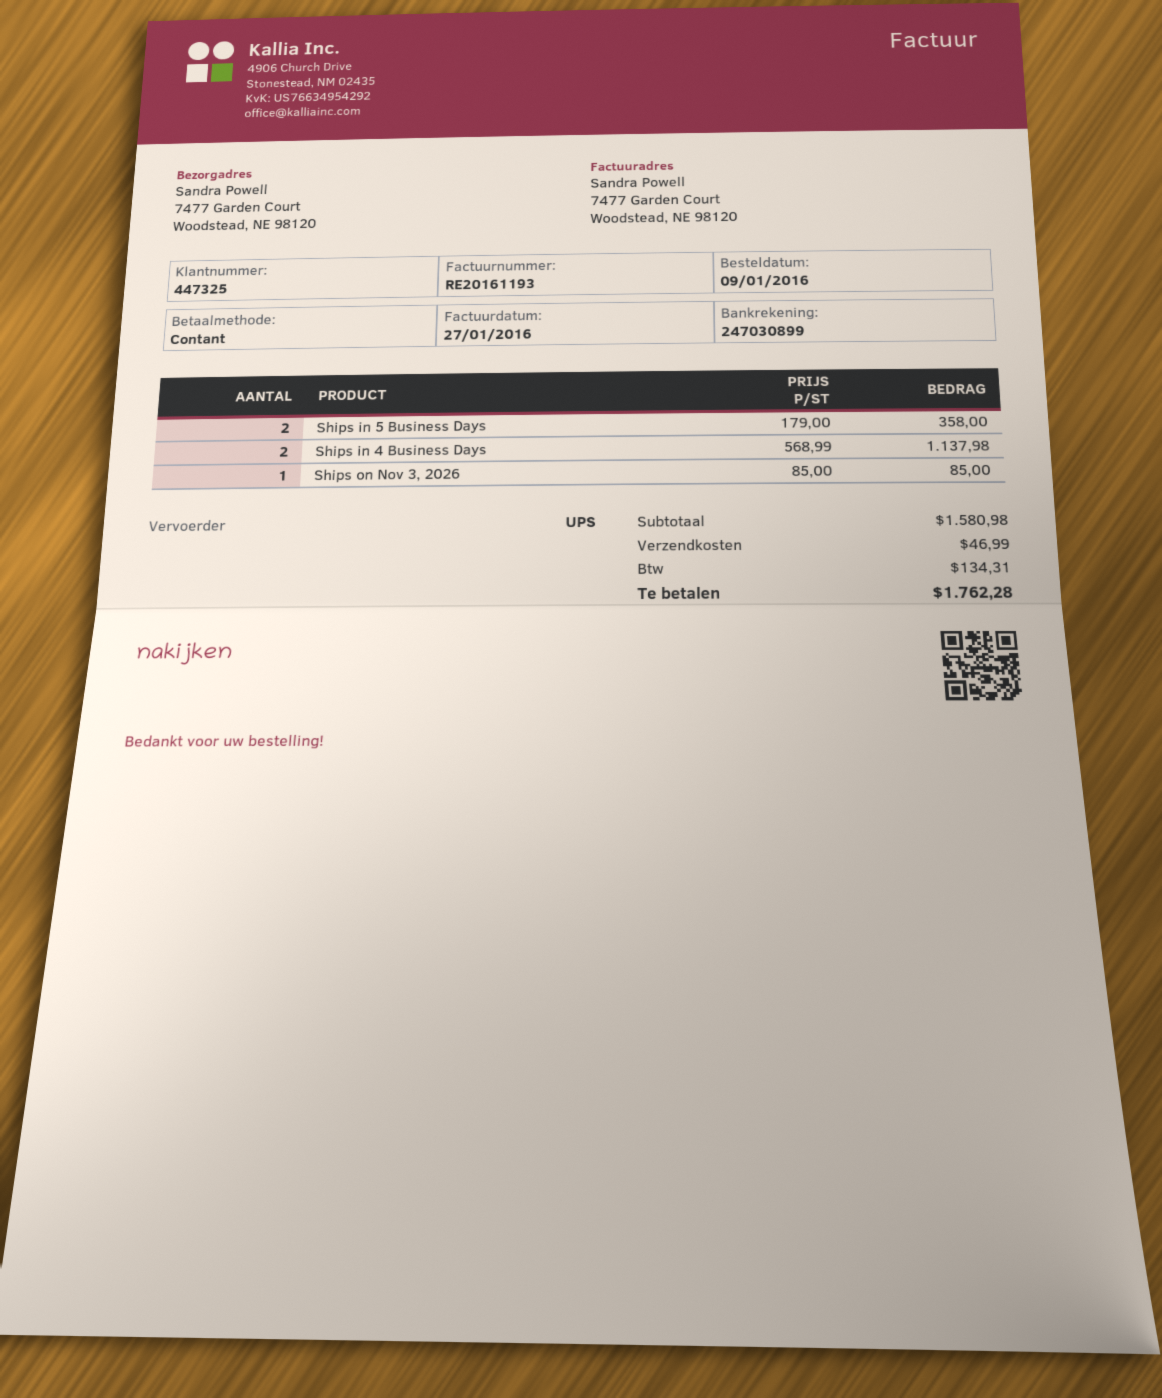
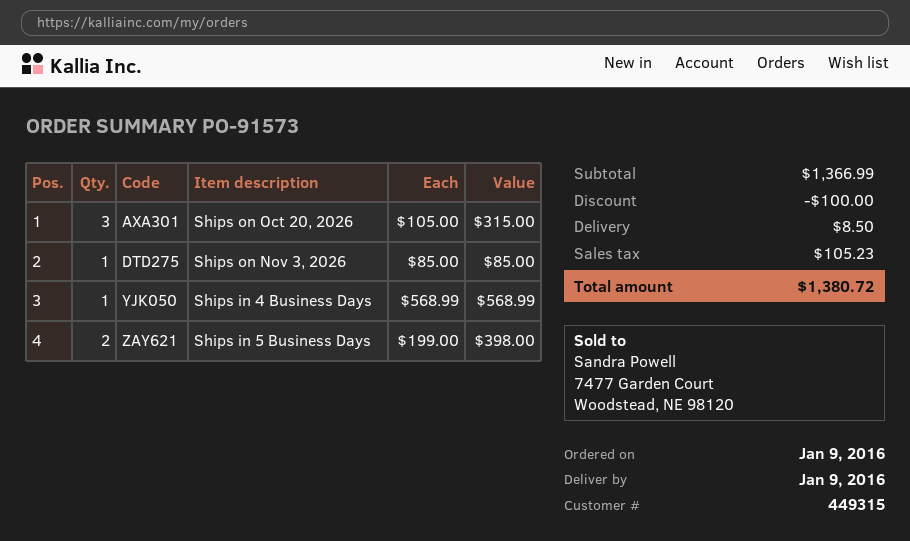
customer number: 447325 -> 449315
Ships in 5 Business Days: 2 x 179.00 = 358.00 -> 2 x 199.00 = 398.00
Ships in 4 Business Days: 2 x 568.99 = 1137.98 -> 1 x 568.99 = 568.99
Ships on Oct 20, 2026: none -> 3 x 105.00 = 315.00
subtotal: 1580.98 -> 1366.99
discount: none -> 100.00
shipping: 46.99 -> 8.50
tax: 134.31 -> 105.23
total: 1762.28 -> 1380.72

